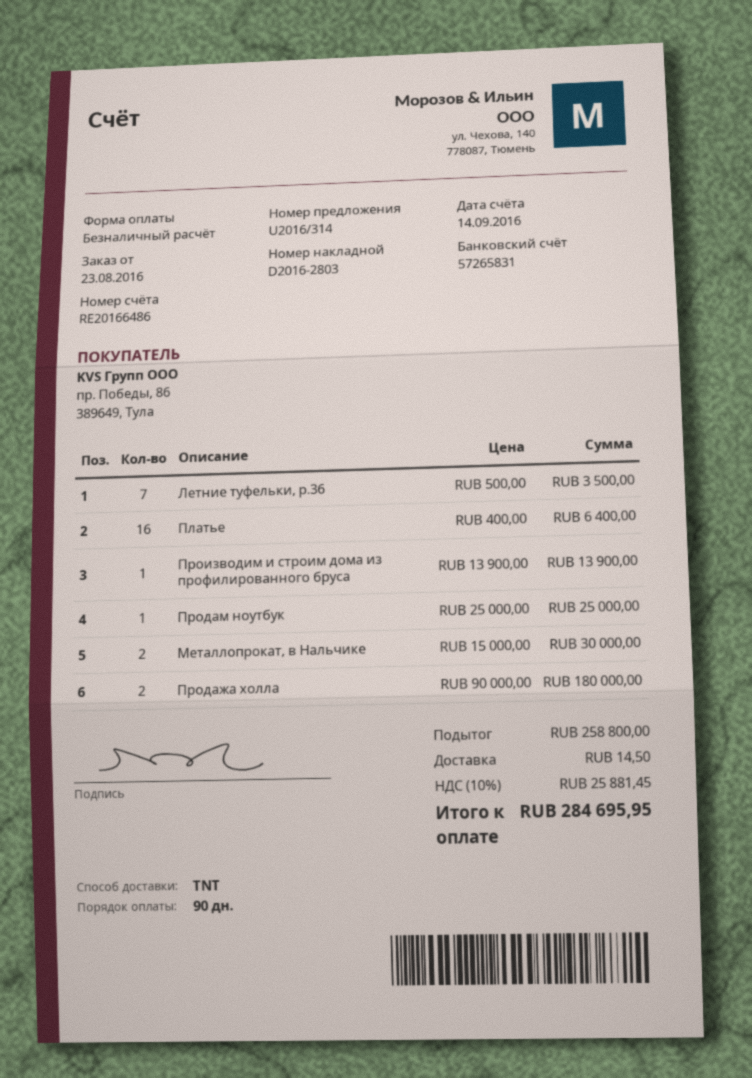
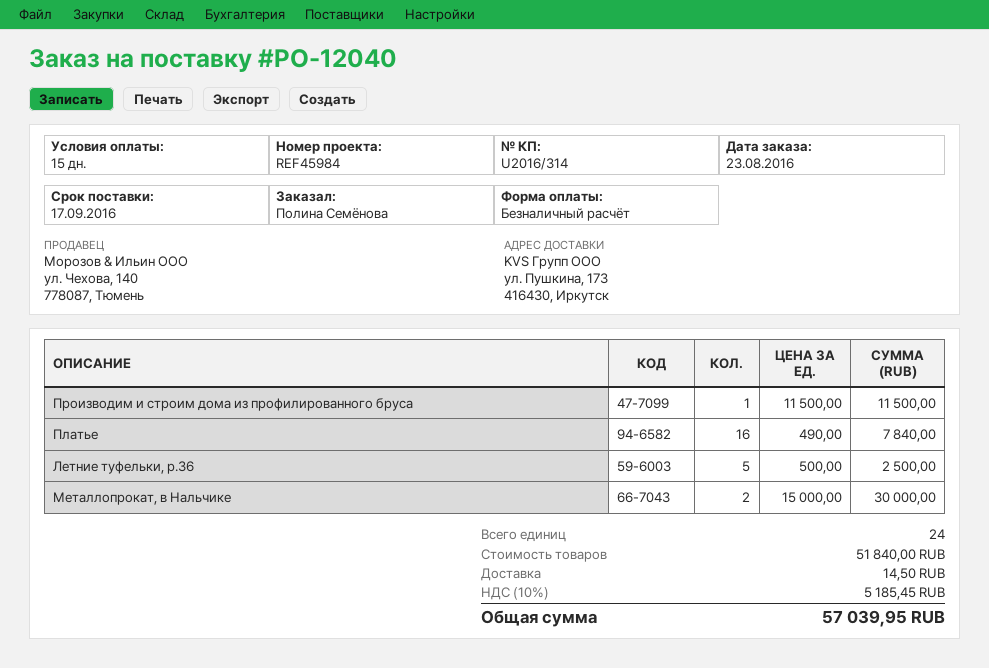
payment terms: 90 days -> 15 days
Летние туфельки, р.36: 7 x 500.00 = 3500.00 -> 5 x 500.00 = 2500.00
Платье: 16 x 400.00 = 6400.00 -> 16 x 490.00 = 7840.00
Производим и строим дома из профилированного бруса: 1 x 13900.00 = 13900.00 -> 1 x 11500.00 = 11500.00
Продам ноутбук: 1 x 25000.00 = 25000.00 -> none
Продажа холла: 2 x 90000.00 = 180000.00 -> none
subtotal: 258800.00 -> 51840.00
tax: 10% = 25881.45 -> 10% = 5185.45
total: 284695.95 -> 57039.95

